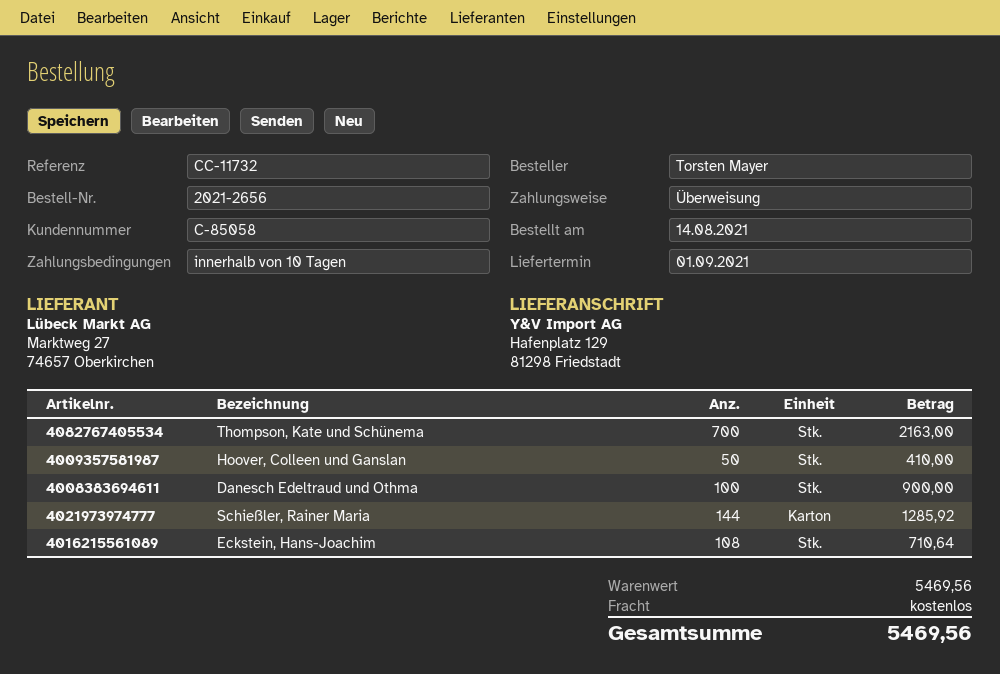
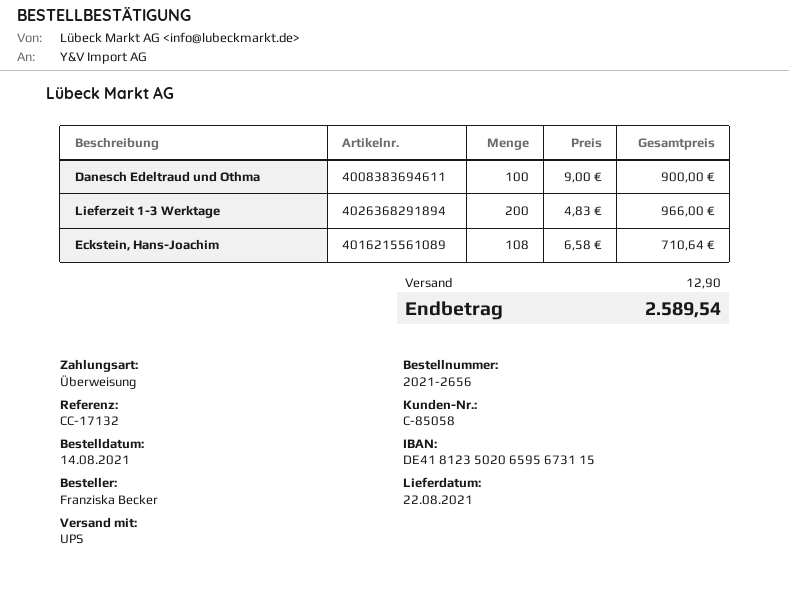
delivery date: 2021-09-01 -> 2021-08-22
reference: CC-11732 -> CC-17132
ordered by: Torsten Mayer -> Franziska Becker
Thompson, Kate und Schünema: 700 for 2163.00 -> none
Hoover, Colleen und Ganslan: 50 for 410.00 -> none
Schießler, Rainer Maria: 144 for 1285.92 -> none
Lieferzeit 1-3 Werktage: none -> 200 for 966.00
shipping: 0.00 -> 12.90
total: 5469.56 -> 2589.54

